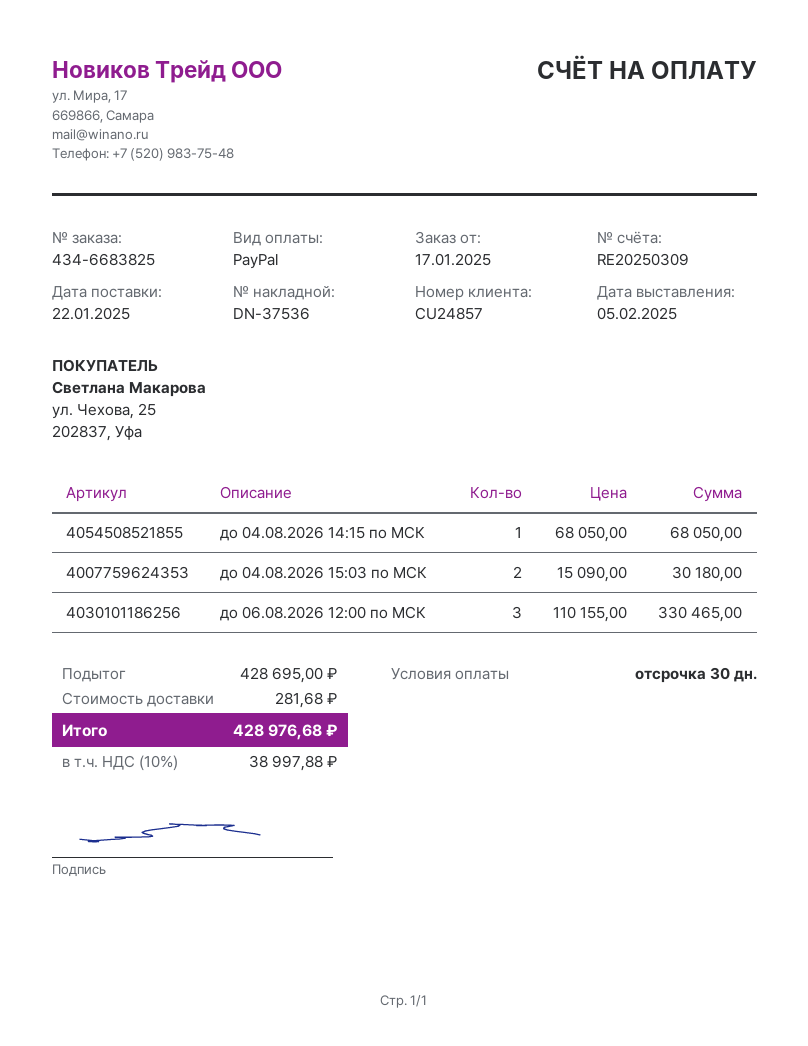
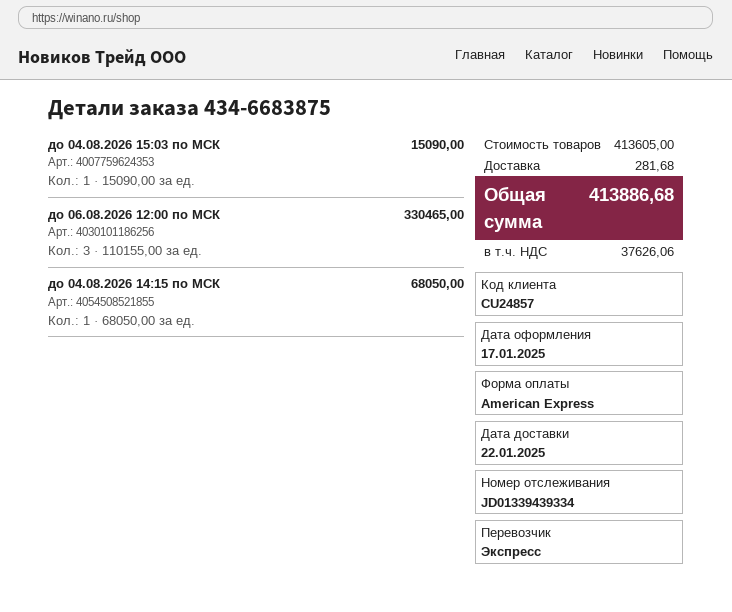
order number: 434-6683825 -> 434-6683875
payment method: PayPal -> American Express
до 04.08.2026 15:03 по МСК: 2 x 15090.00 = 30180.00 -> 1 x 15090.00 = 15090.00
subtotal: 428695.00 -> 413605.00
tax: 38997.88 -> 37626.06
total: 428976.68 -> 413886.68

